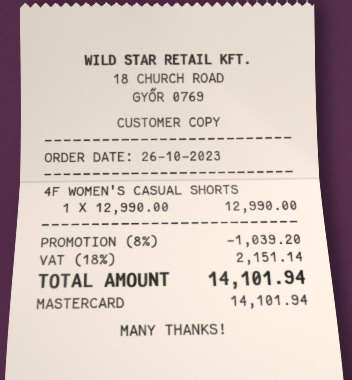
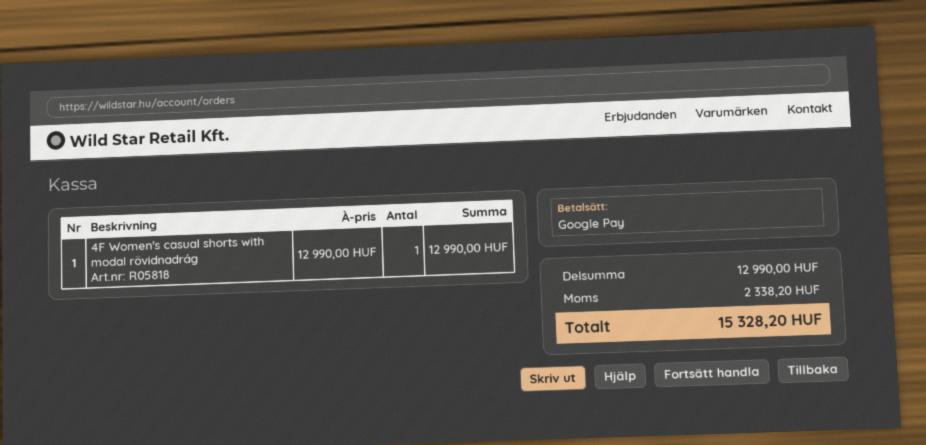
payment method: Mastercard -> Google Pay
discount: 8% = 1039.20 -> none
tax: 2151.14 -> 2338.20
total: 14101.94 -> 15328.20

